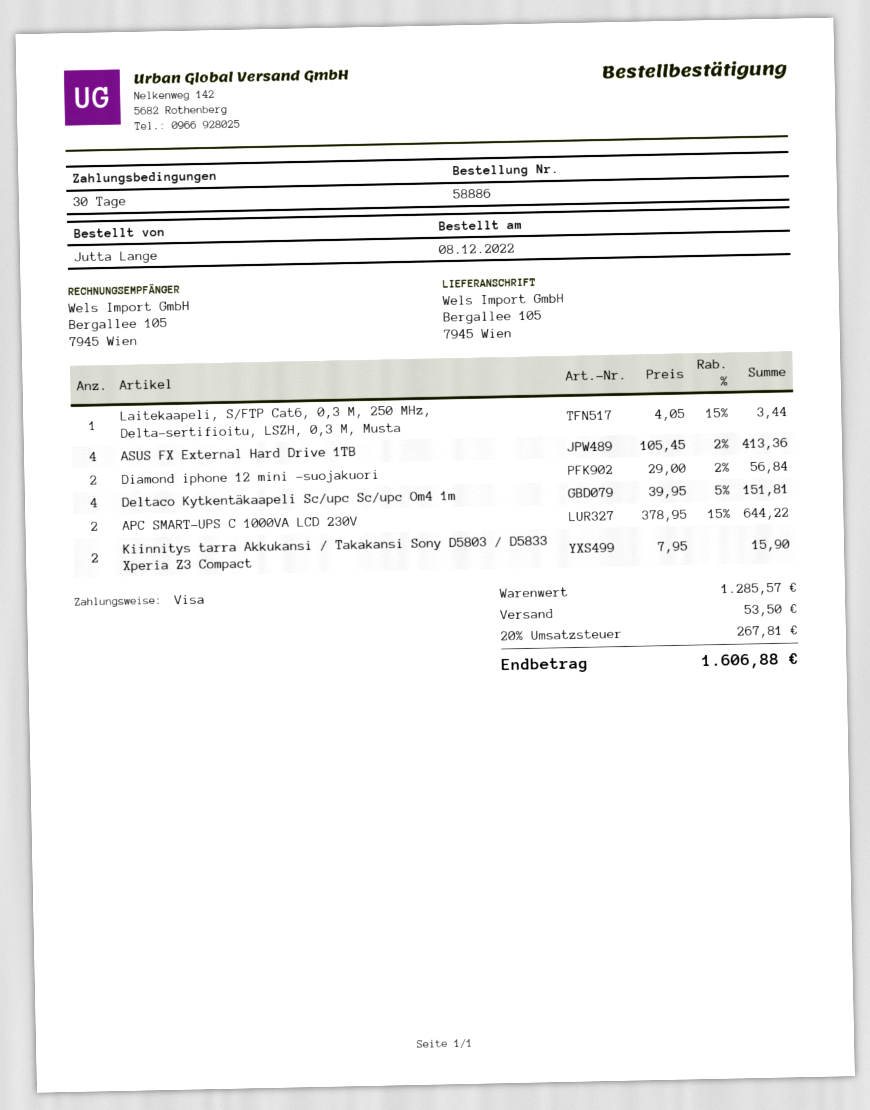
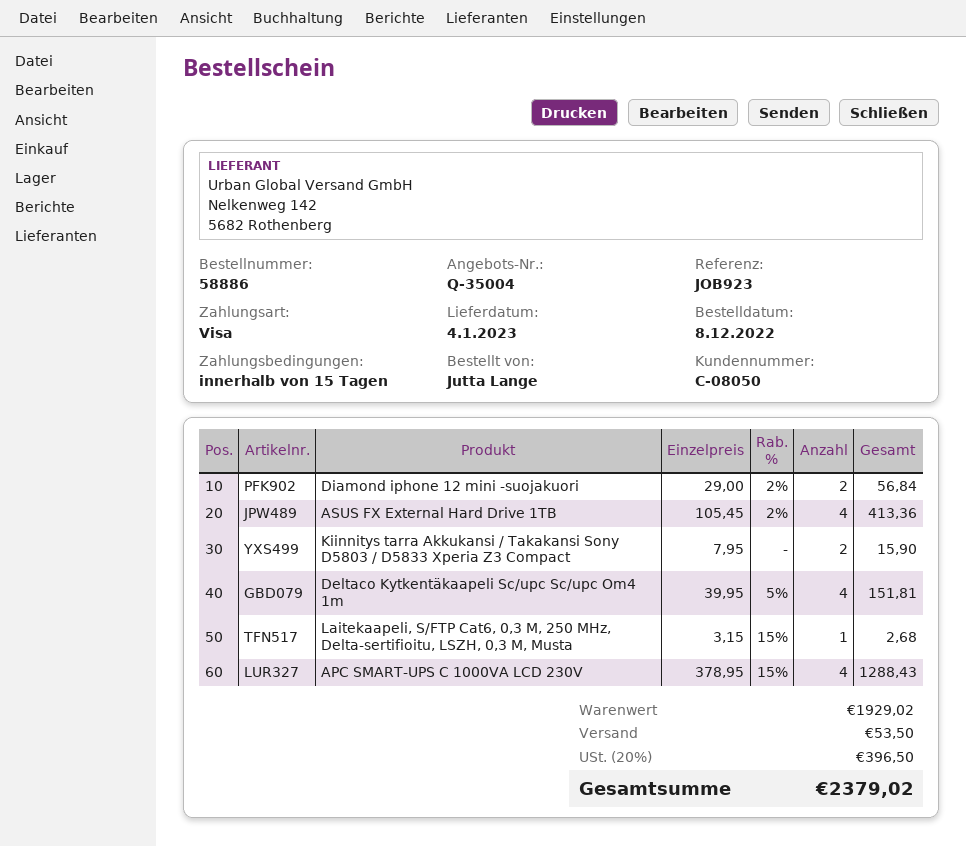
payment terms: 30 days -> 15 days
Laitekaapeli, S/FTP Cat6, 0,3 M, 250 MHz, Delta-sertifioitu, LSZH, 0,3 M, Musta: 1 x 4.05 - 15% = 3.44 -> 1 x 3.15 - 15% = 2.68
APC SMART-UPS C 1000VA LCD 230V: 2 x 378.95 - 15% = 644.22 -> 4 x 378.95 - 15% = 1288.43
subtotal: 1285.57 -> 1929.02
tax: 20% = 267.81 -> 20% = 396.50
total: 1606.88 -> 2379.02

